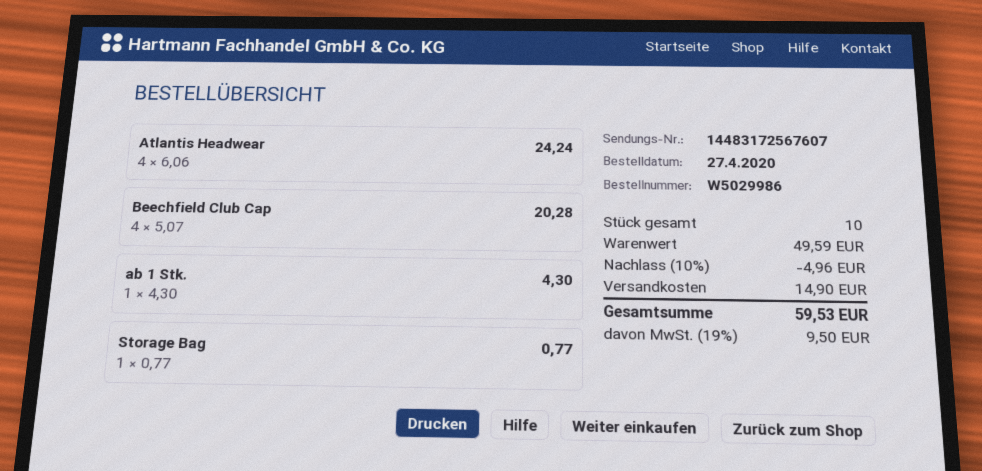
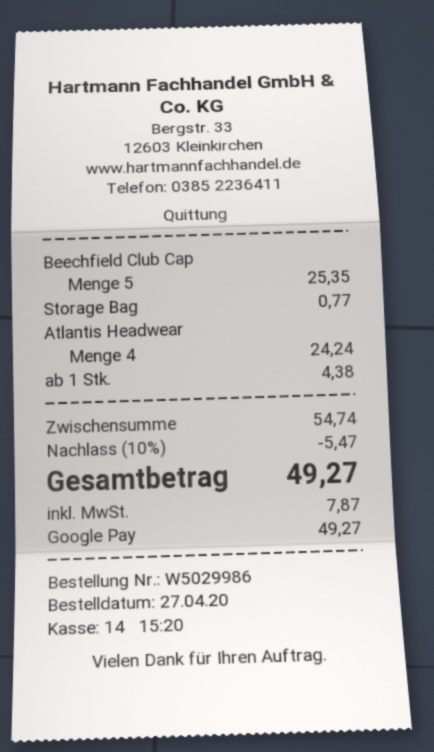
Beechfield Club Cap: 4 for 20.28 -> 5 for 25.35
ab 1 Stk.: 1 for 4.30 -> 1 for 4.38
subtotal: 49.59 -> 54.74
discount: 10% = 4.96 -> 10% = 5.47
shipping: 14.90 -> none
tax: 9.50 -> 7.87
total: 59.53 -> 49.27

